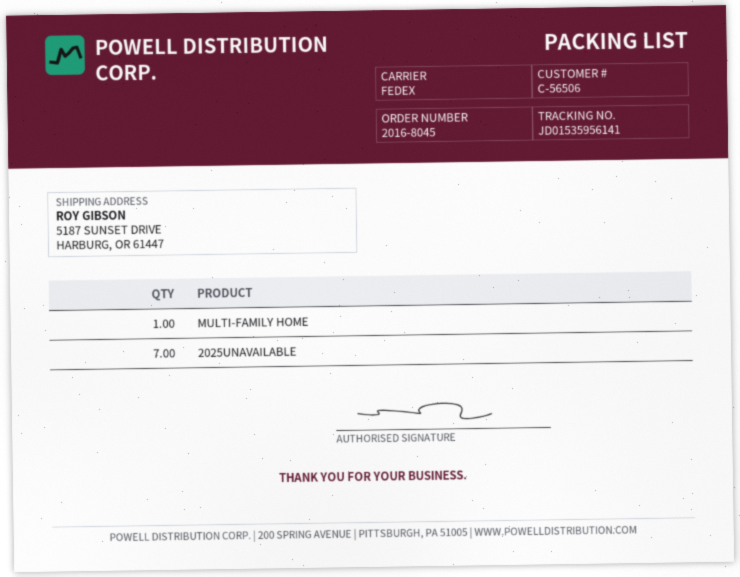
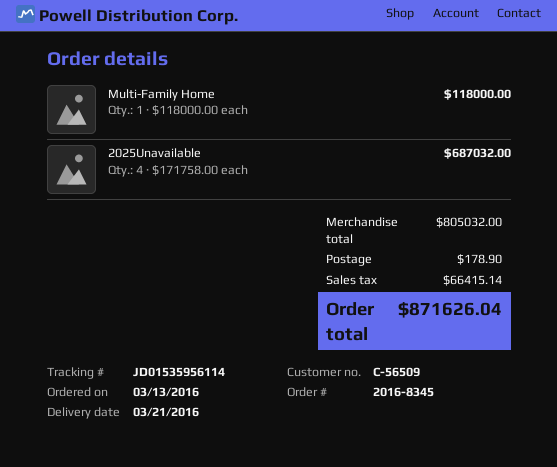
order number: 2016-8045 -> 2016-8345
customer number: C-56506 -> C-56509
tracking number: JD01535956141 -> JD01535956114
2025UNAVAILABLE: 7 -> 4

